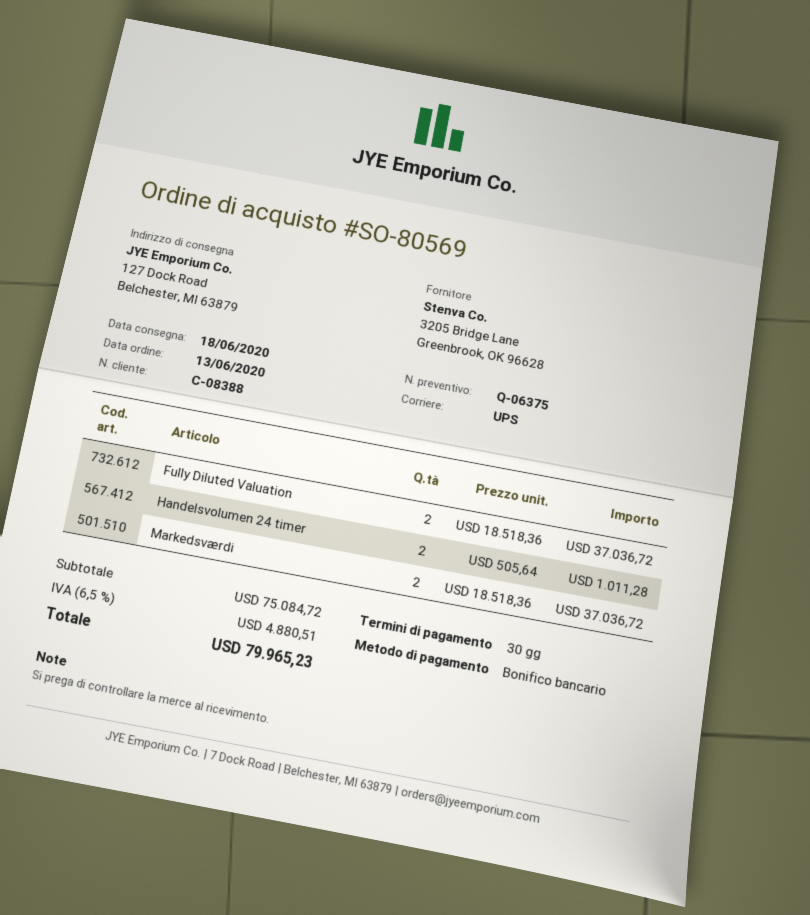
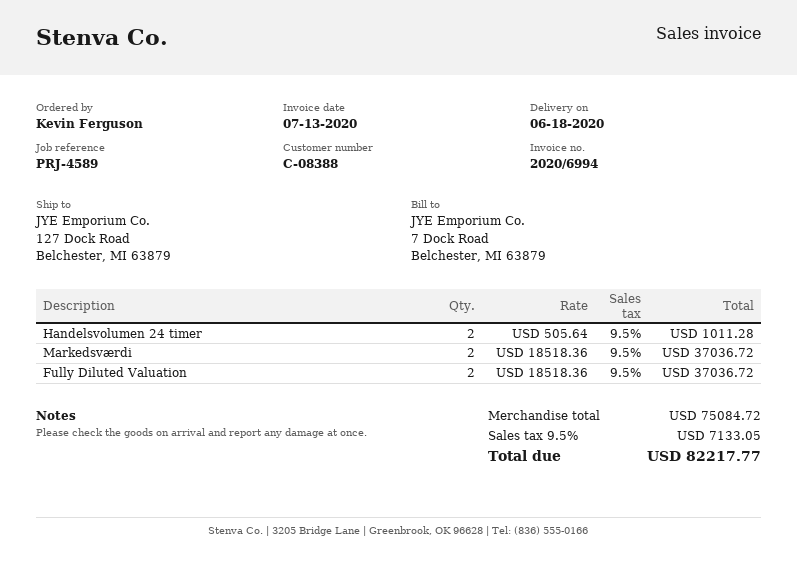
tax: 6.5% = 4880.51 -> 9.5% = 7133.05
total: 79965.23 -> 82217.77

